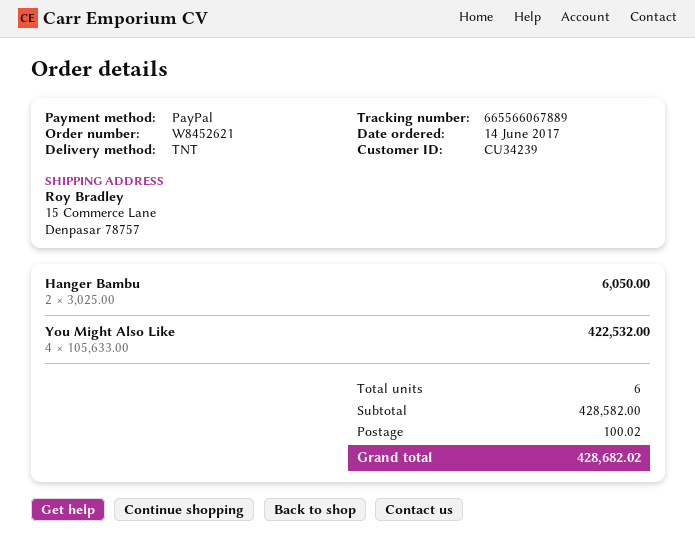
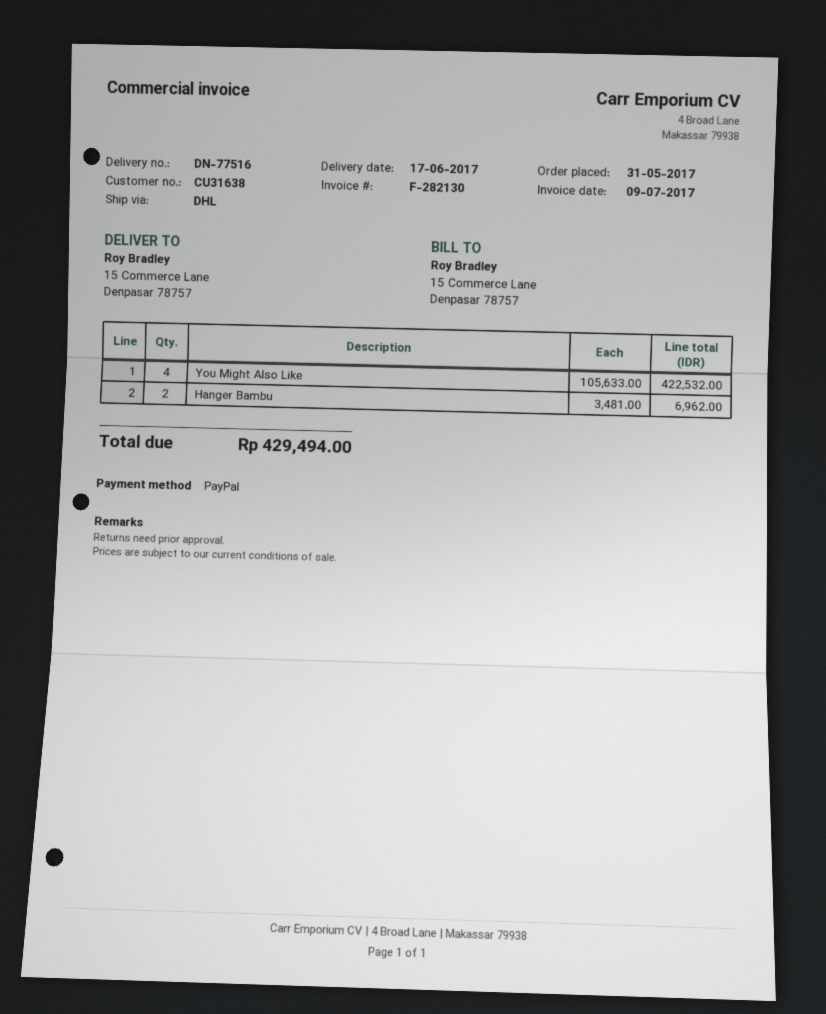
order date: 2017-06-14 -> 2017-05-31
customer number: CU34239 -> CU31638
shipping method: TNT -> DHL
Hanger Bambu: 2 x 3025.00 = 6050.00 -> 2 x 3481.00 = 6962.00
shipping: 100.02 -> none
total: 428682.02 -> 429494.00

